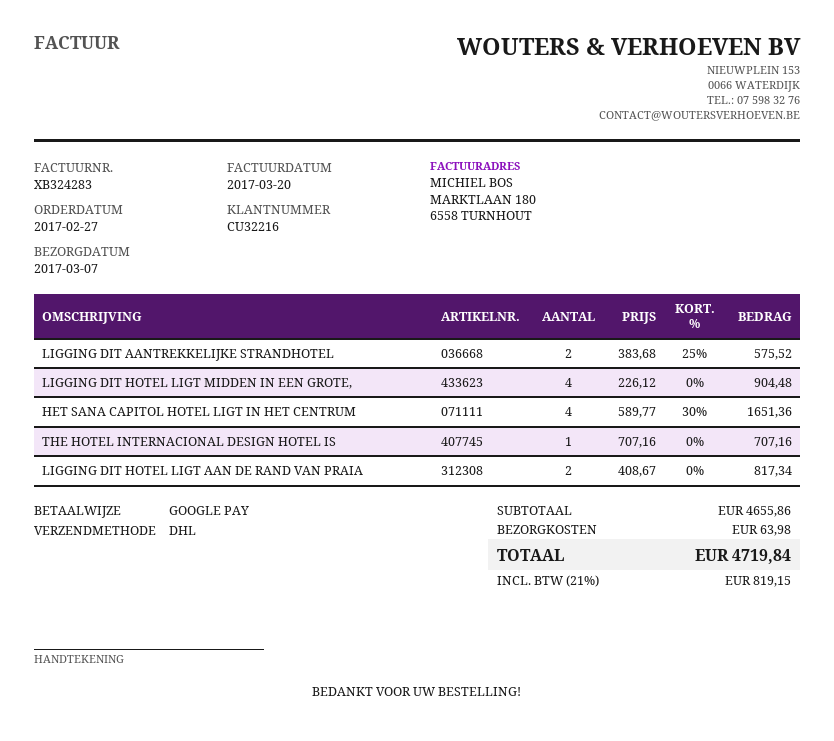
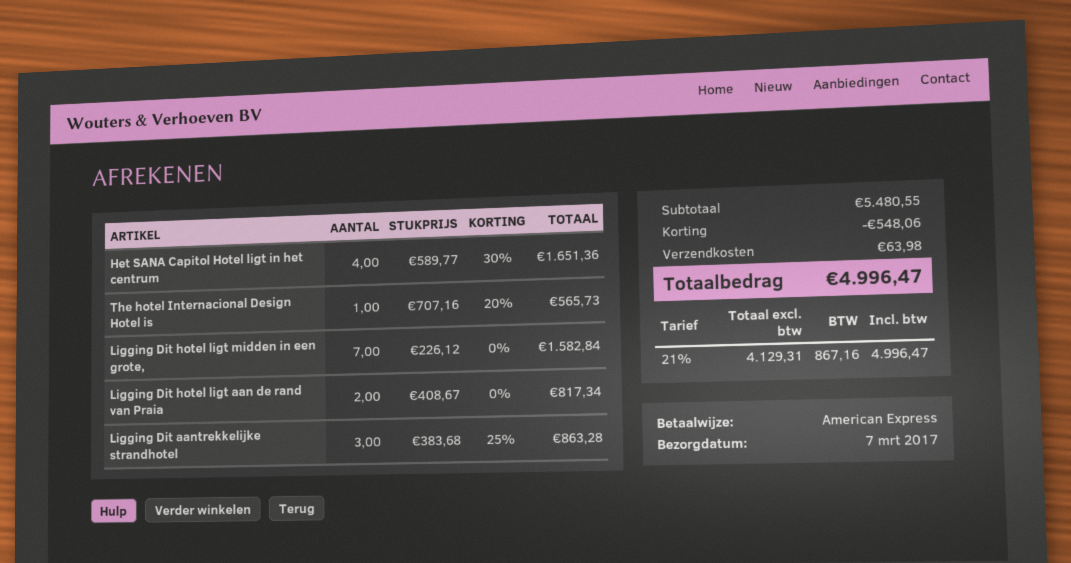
payment method: Google Pay -> American Express
LIGGING DIT AANTREKKELIJKE STRANDHOTEL: 2 x 383.68 - 25% = 575.52 -> 3 x 383.68 - 25% = 863.28
LIGGING DIT HOTEL LIGT MIDDEN IN EEN GROTE,: 4 x 226.12 = 904.48 -> 7 x 226.12 = 1582.84
THE HOTEL INTERNACIONAL DESIGN HOTEL IS: 1 x 707.16 = 707.16 -> 1 x 707.16 - 20% = 565.73
subtotal: 4655.86 -> 5480.55
discount: none -> 548.06
tax: 21% = 819.15 -> 21% = 867.16
total: 4719.84 -> 4996.47

